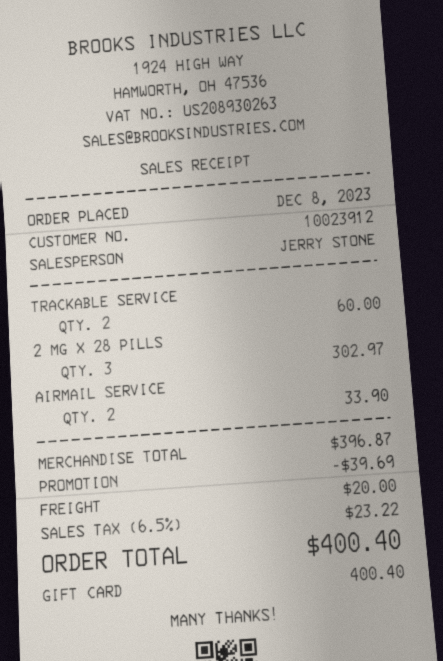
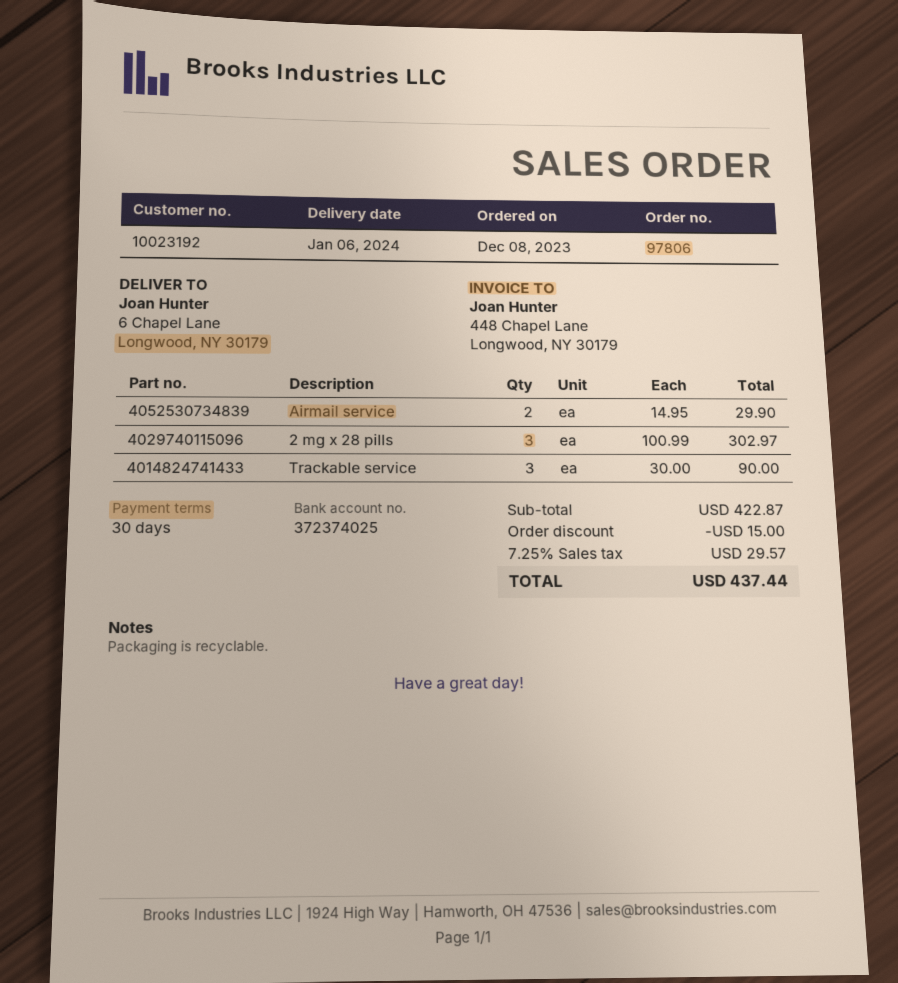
customer number: 10023912 -> 10023192
TRACKABLE SERVICE: 2 for 60.00 -> 3 for 90.00
AIRMAIL SERVICE: 2 for 33.90 -> 2 for 29.90
subtotal: 396.87 -> 422.87
discount: 39.69 -> 15.00
shipping: 20.00 -> none
tax: 6.5% = 23.22 -> 7.25% = 29.57
total: 400.40 -> 437.44

